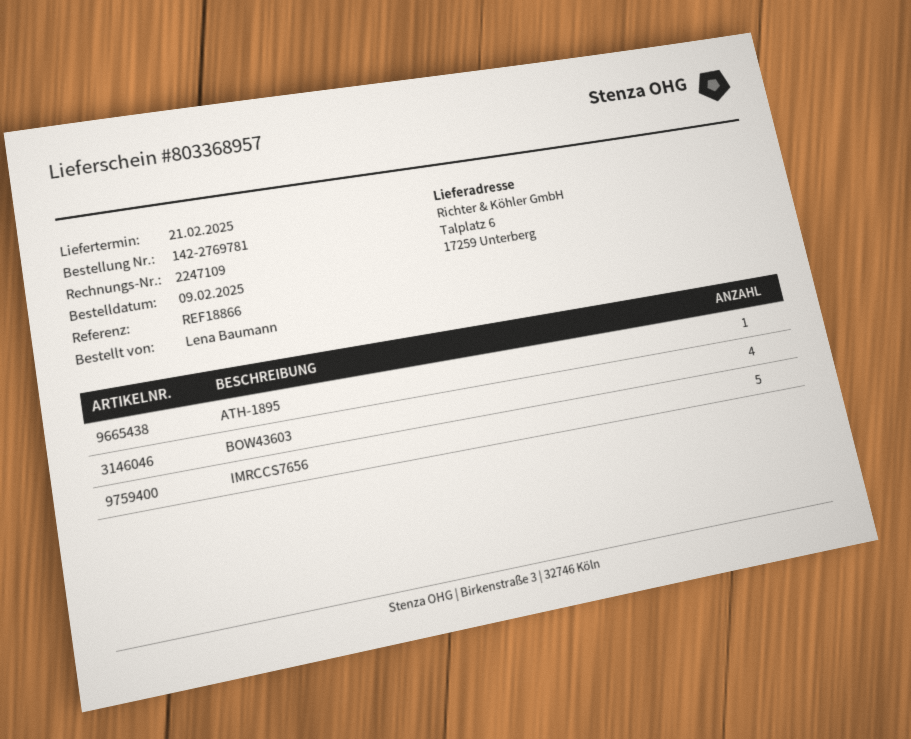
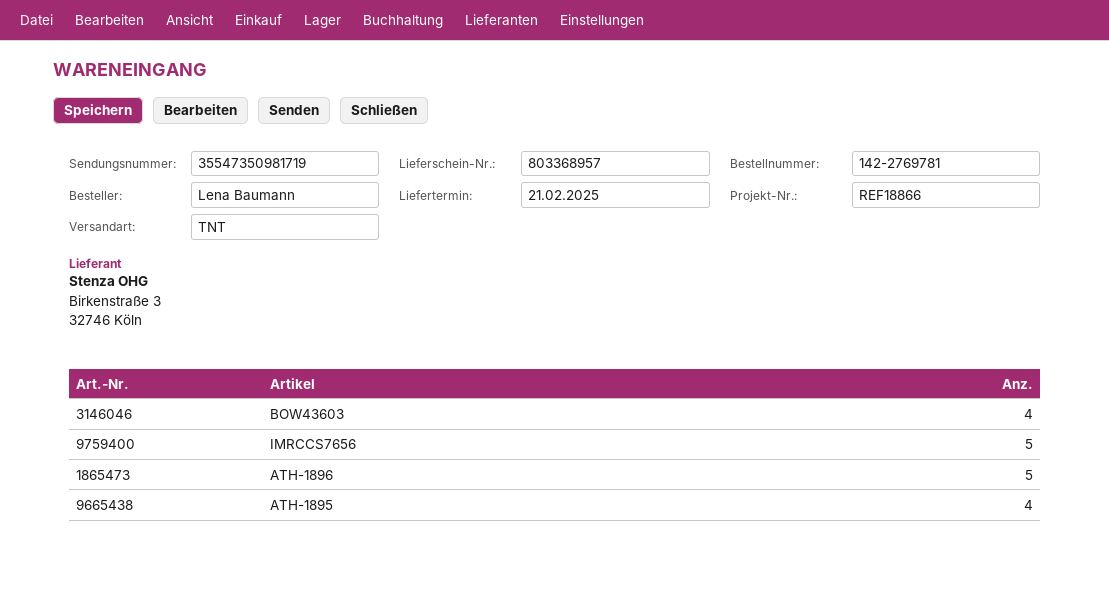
ATH-1895: 1 -> 4
ATH-1896: none -> 5

